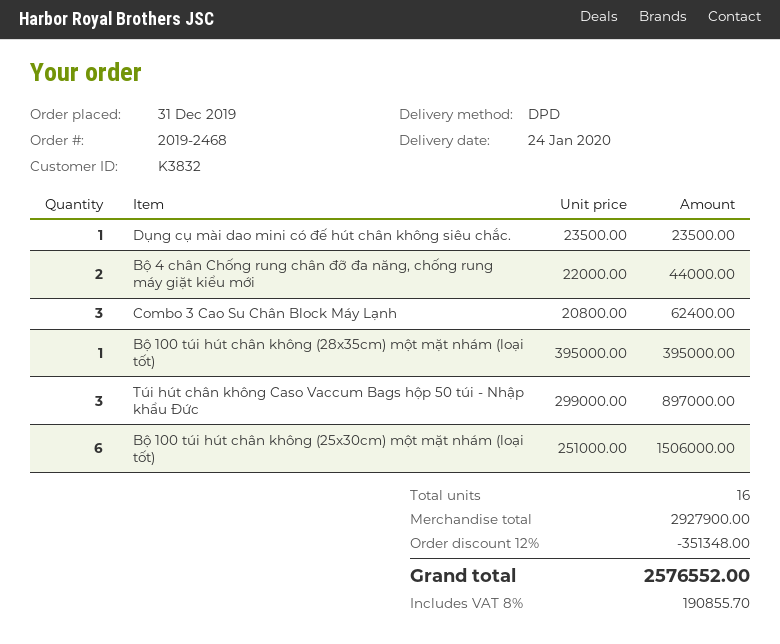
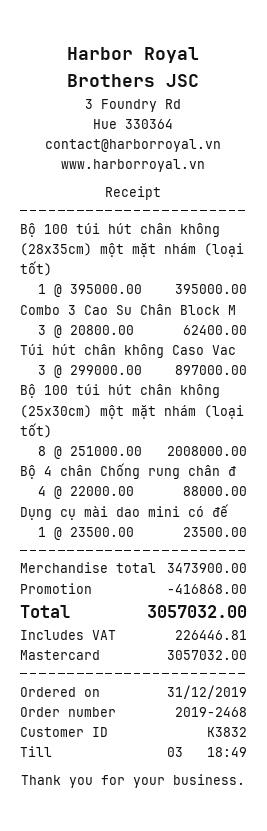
Bộ 4 chân Chống rung chân đỡ đa năng, chống rung máy giặt kiểu mới: 2 x 22000.00 = 44000.00 -> 4 x 22000.00 = 88000.00
Bộ 100 túi hút chân không (25x30cm) một mặt nhám (loại tốt): 6 x 251000.00 = 1506000.00 -> 8 x 251000.00 = 2008000.00
subtotal: 2927900.00 -> 3473900.00
discount: 351348.00 -> 416868.00
tax: 190855.70 -> 226446.81
total: 2576552.00 -> 3057032.00

